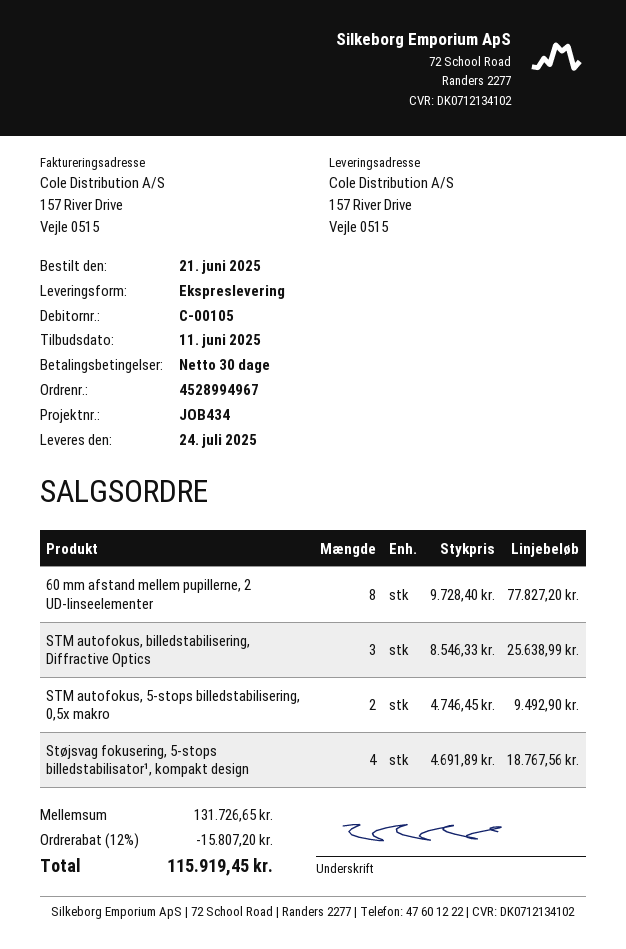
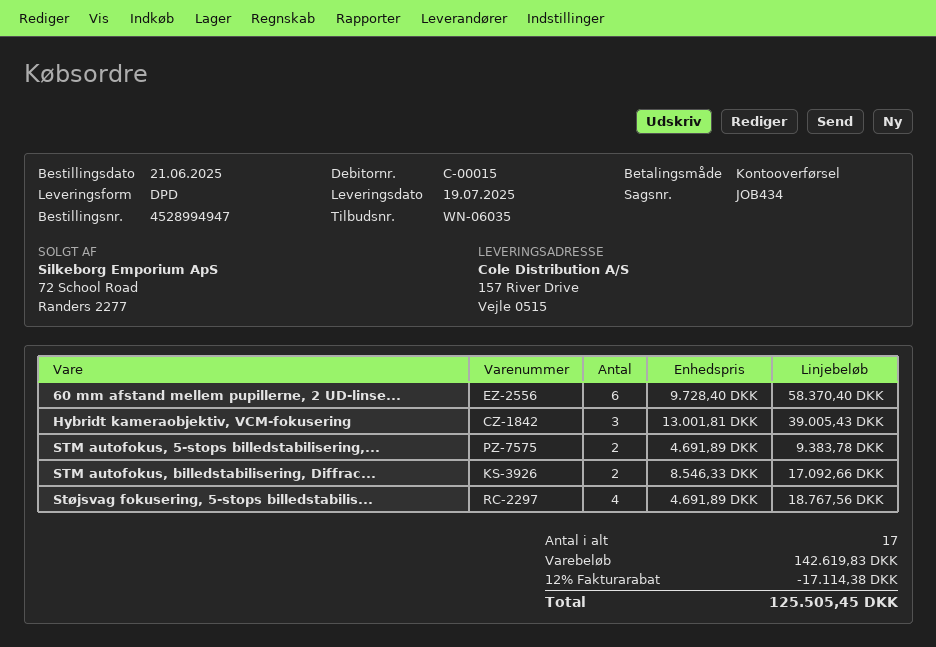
order number: 4528994967 -> 4528994947
delivery date: 2025-07-24 -> 2025-07-19
customer number: C-00105 -> C-00015
shipping method: express -> DPD
60 mm afstand mellem pupillerne, 2 UD-linseelementer: 8 x 9728.40 = 77827.20 -> 6 x 9728.40 = 58370.40
STM autofokus, billedstabilisering, Diffractive Optics: 3 x 8546.33 = 25638.99 -> 2 x 8546.33 = 17092.66
STM autofokus, 5-stops billedstabilisering, 0,5x makro: 2 x 4746.45 = 9492.90 -> 2 x 4691.89 = 9383.78
Hybridt kameraobjektiv, VCM-fokusering: none -> 3 x 13001.81 = 39005.43
subtotal: 131726.65 -> 142619.83
discount: 12% = 15807.20 -> 12% = 17114.38
total: 115919.45 -> 125505.45

